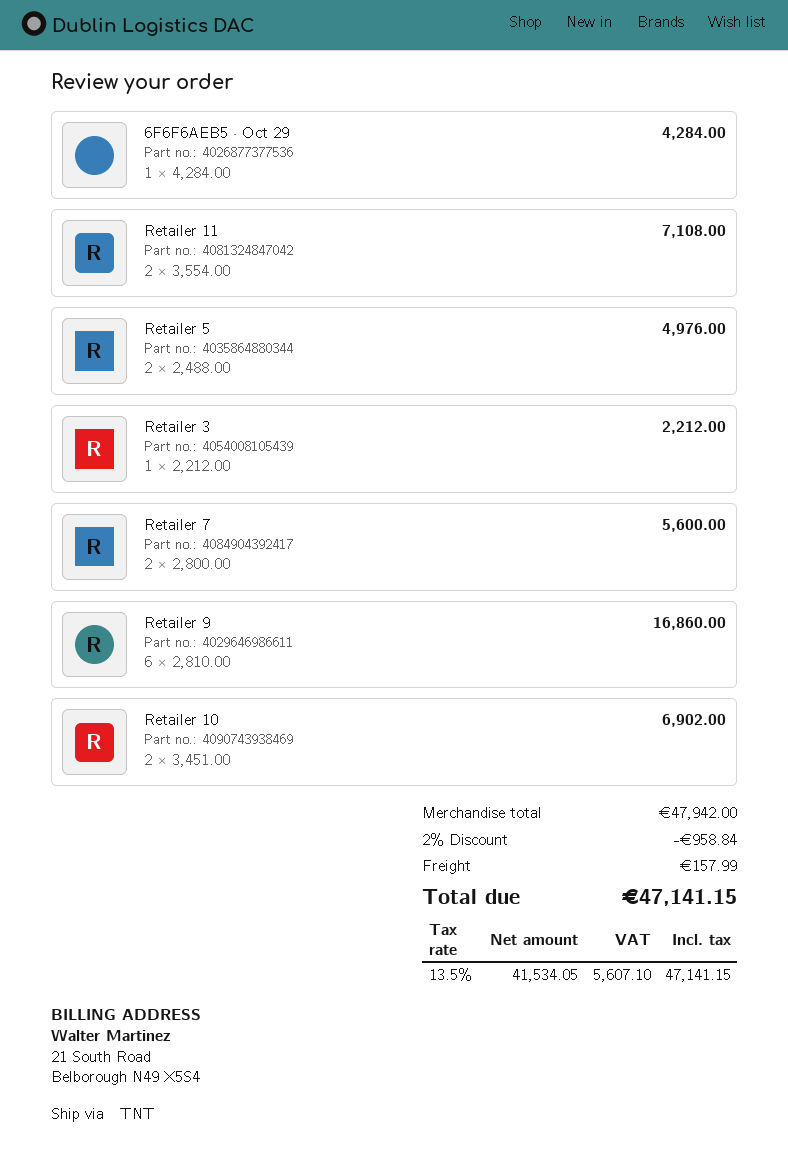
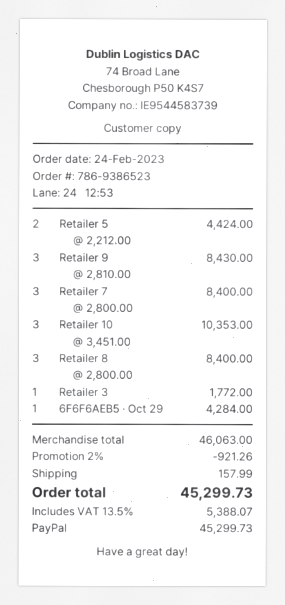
Retailer 11: 2 x 3554.00 = 7108.00 -> none
Retailer 5: 2 x 2488.00 = 4976.00 -> 2 x 2212.00 = 4424.00
Retailer 3: 1 x 2212.00 = 2212.00 -> 1 x 1772.00 = 1772.00
Retailer 7: 2 x 2800.00 = 5600.00 -> 3 x 2800.00 = 8400.00
Retailer 9: 6 x 2810.00 = 16860.00 -> 3 x 2810.00 = 8430.00
Retailer 10: 2 x 3451.00 = 6902.00 -> 3 x 3451.00 = 10353.00
Retailer 8: none -> 3 x 2800.00 = 8400.00
subtotal: 47942.00 -> 46063.00
discount: 2% = 958.84 -> 2% = 921.26
tax: 13.5% = 5607.10 -> 13.5% = 5388.07
total: 47141.15 -> 45299.73

